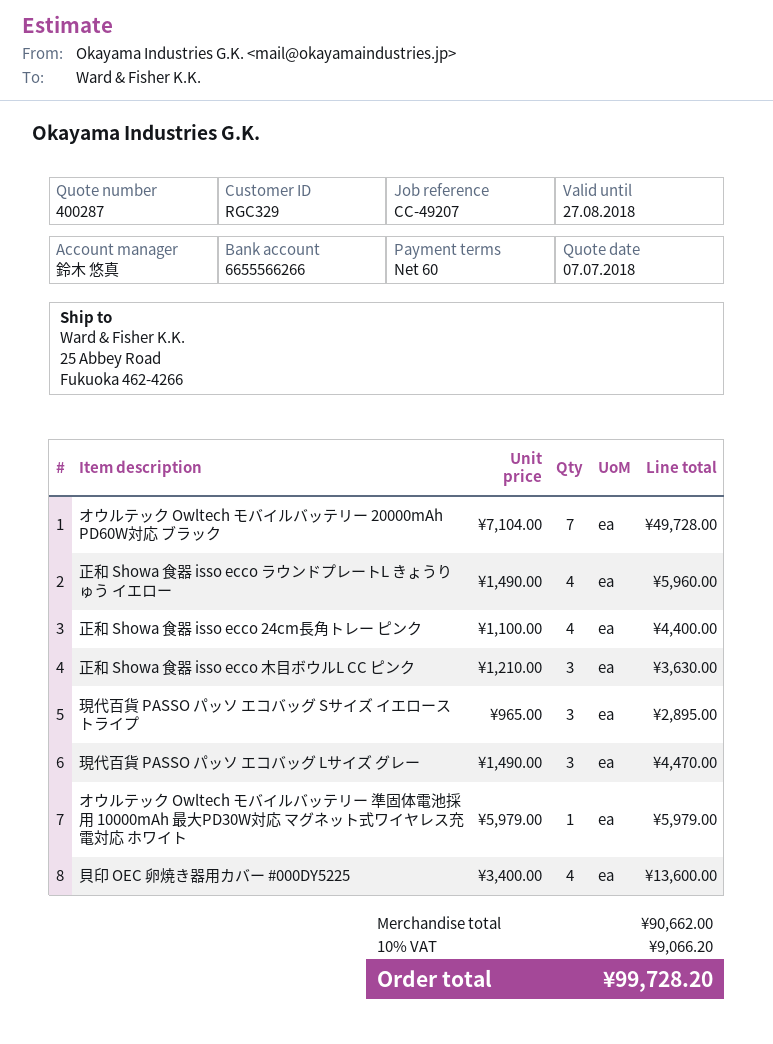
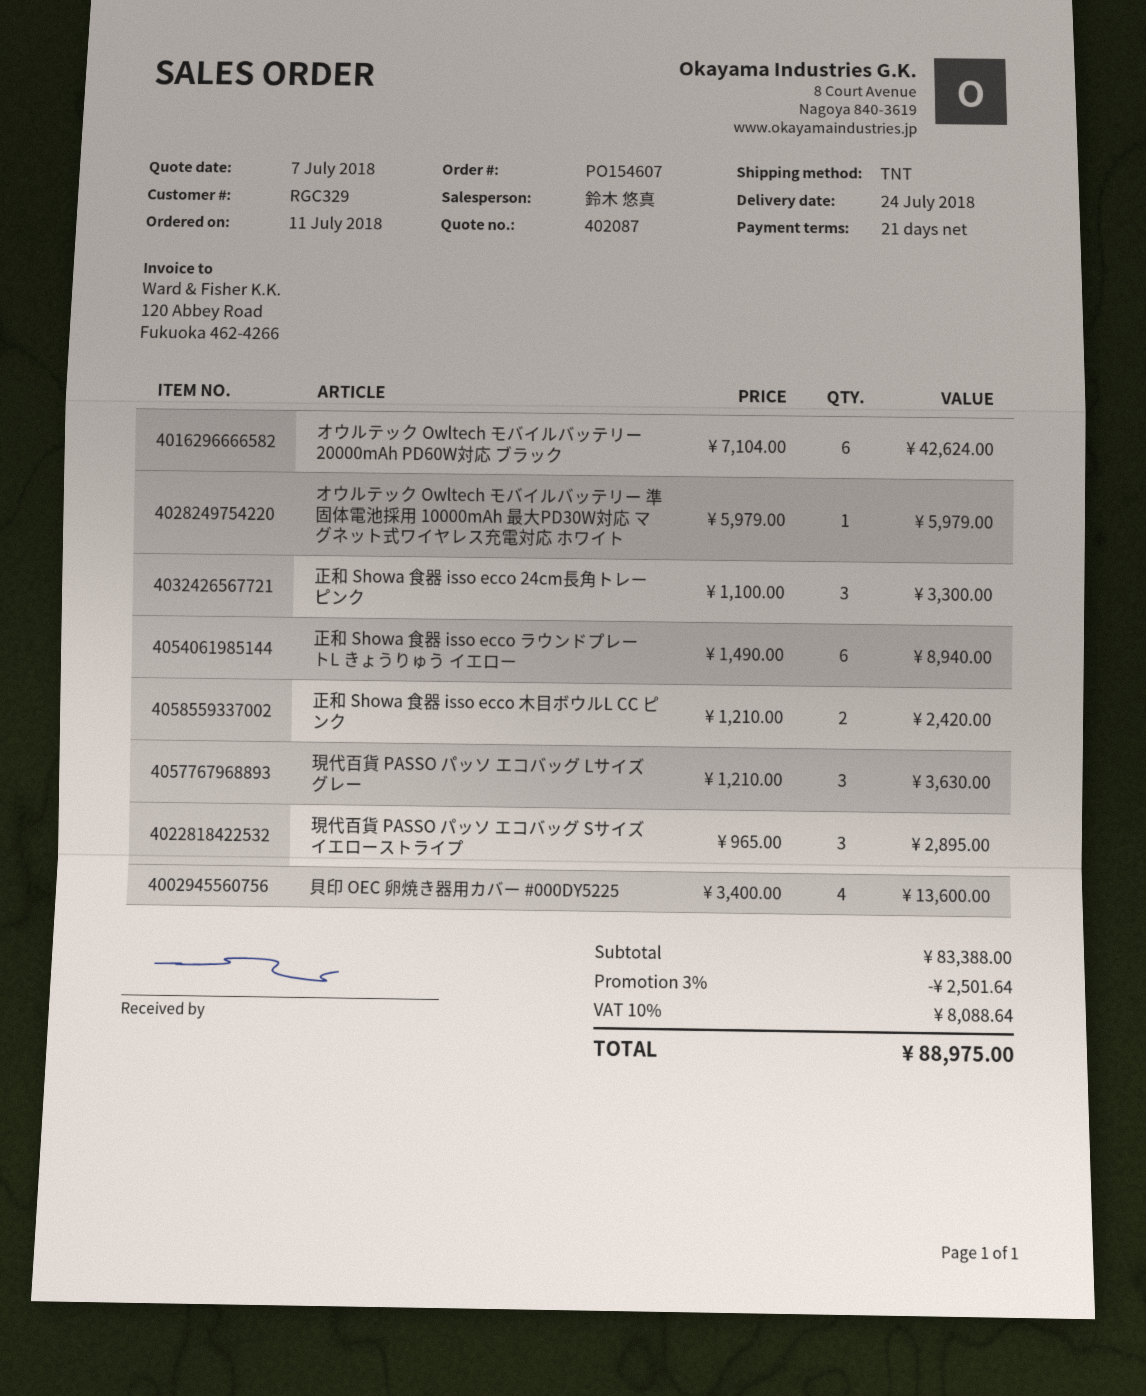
quote number: 400287 -> 402087
payment terms: 60 days -> 21 days
オウルテック Owltech モバイルバッテリー 20000mAh PD60W対応 ブラック: 7 x 7104.00 = 49728.00 -> 6 x 7104.00 = 42624.00
正和 Showa 食器 isso ecco ラウンドプレートL きょうりゅう イエロー: 4 x 1490.00 = 5960.00 -> 6 x 1490.00 = 8940.00
正和 Showa 食器 isso ecco 24cm長角トレー ピンク: 4 x 1100.00 = 4400.00 -> 3 x 1100.00 = 3300.00
正和 Showa 食器 isso ecco 木目ボウルL CC ピンク: 3 x 1210.00 = 3630.00 -> 2 x 1210.00 = 2420.00
現代百貨 PASSO パッソ エコバッグ Lサイズ グレー: 3 x 1490.00 = 4470.00 -> 3 x 1210.00 = 3630.00
subtotal: 90662.00 -> 83388.00
discount: none -> 3% = 2501.64
tax: 10% = 9066.20 -> 10% = 8088.64
total: 99728.20 -> 88975.00

